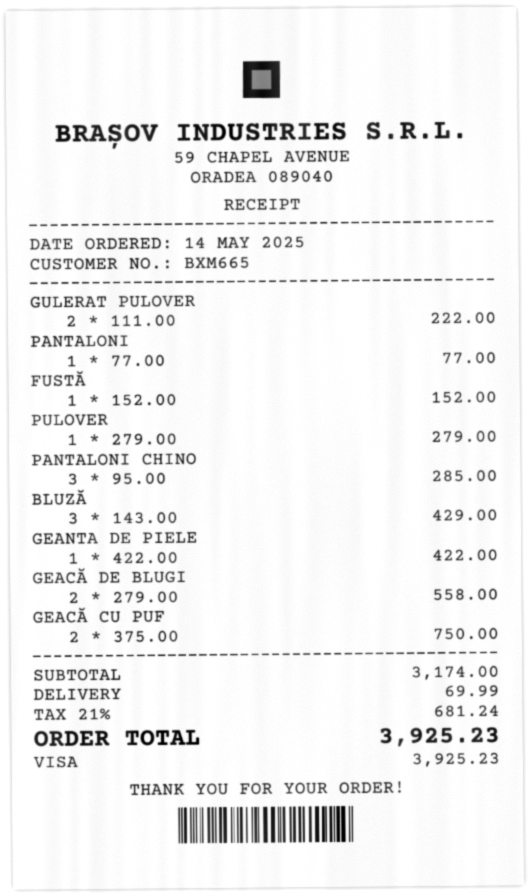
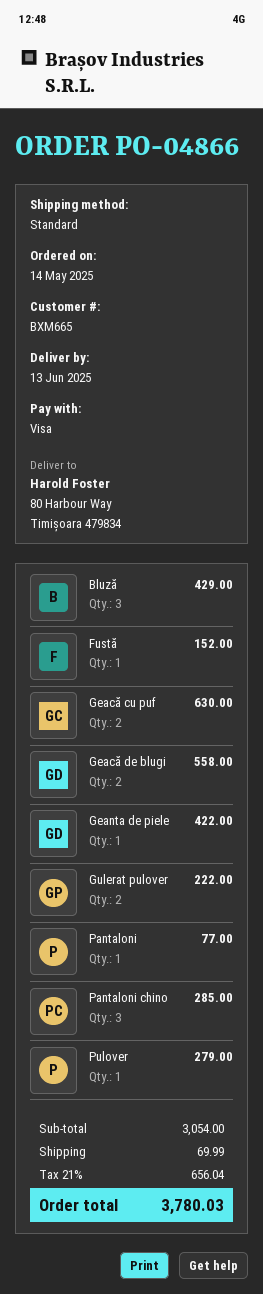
GEACĂ CU PUF: 2 for 750.00 -> 2 for 630.00
subtotal: 3174.00 -> 3054.00
tax: 21% = 681.24 -> 21% = 656.04
total: 3925.23 -> 3780.03

